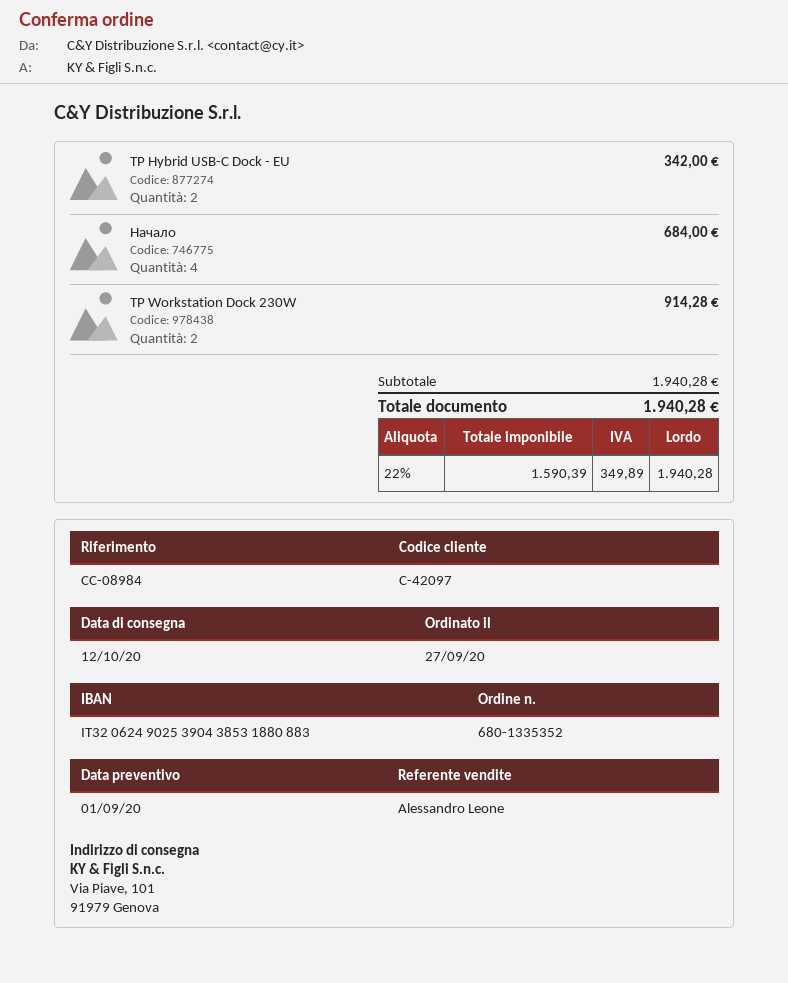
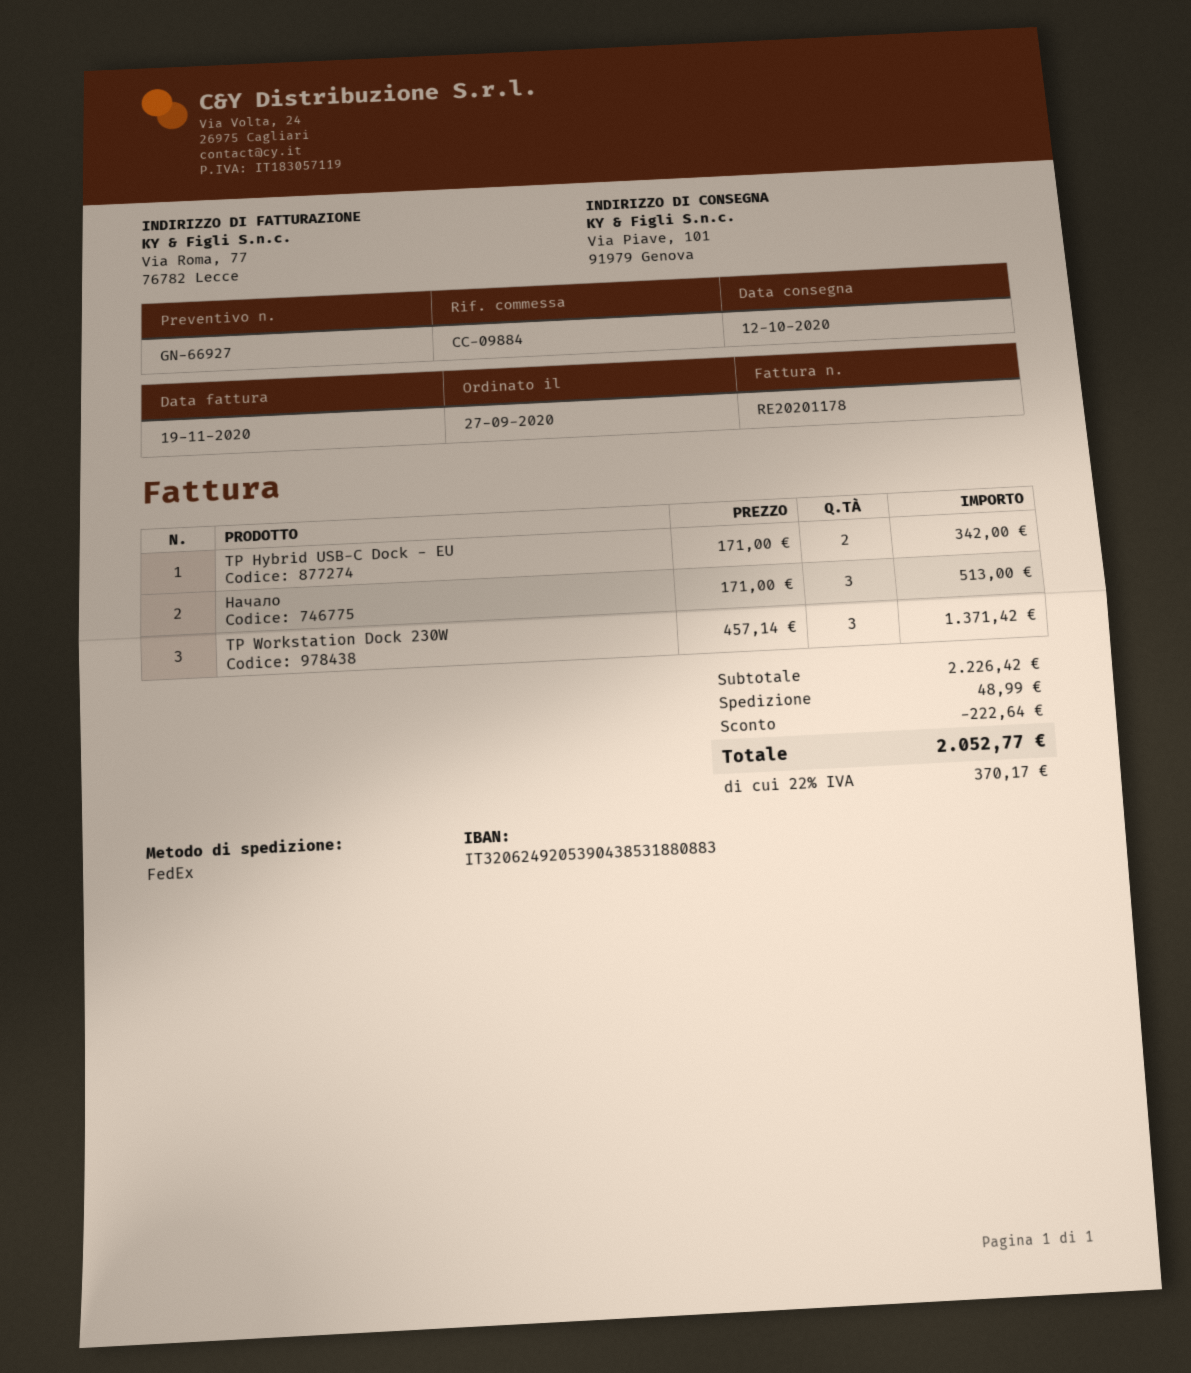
reference: CC-08984 -> CC-09884
bank account: IT3206249025390438531880883 -> IT3206249205390438531880883
Начало: 4 for 684.00 -> 3 for 513.00
TP Workstation Dock 230W: 2 for 914.28 -> 3 for 1371.42
subtotal: 1940.28 -> 2226.42
discount: none -> 222.64
shipping: none -> 48.99
tax: 22% = 349.89 -> 22% = 370.17
total: 1940.28 -> 2052.77

